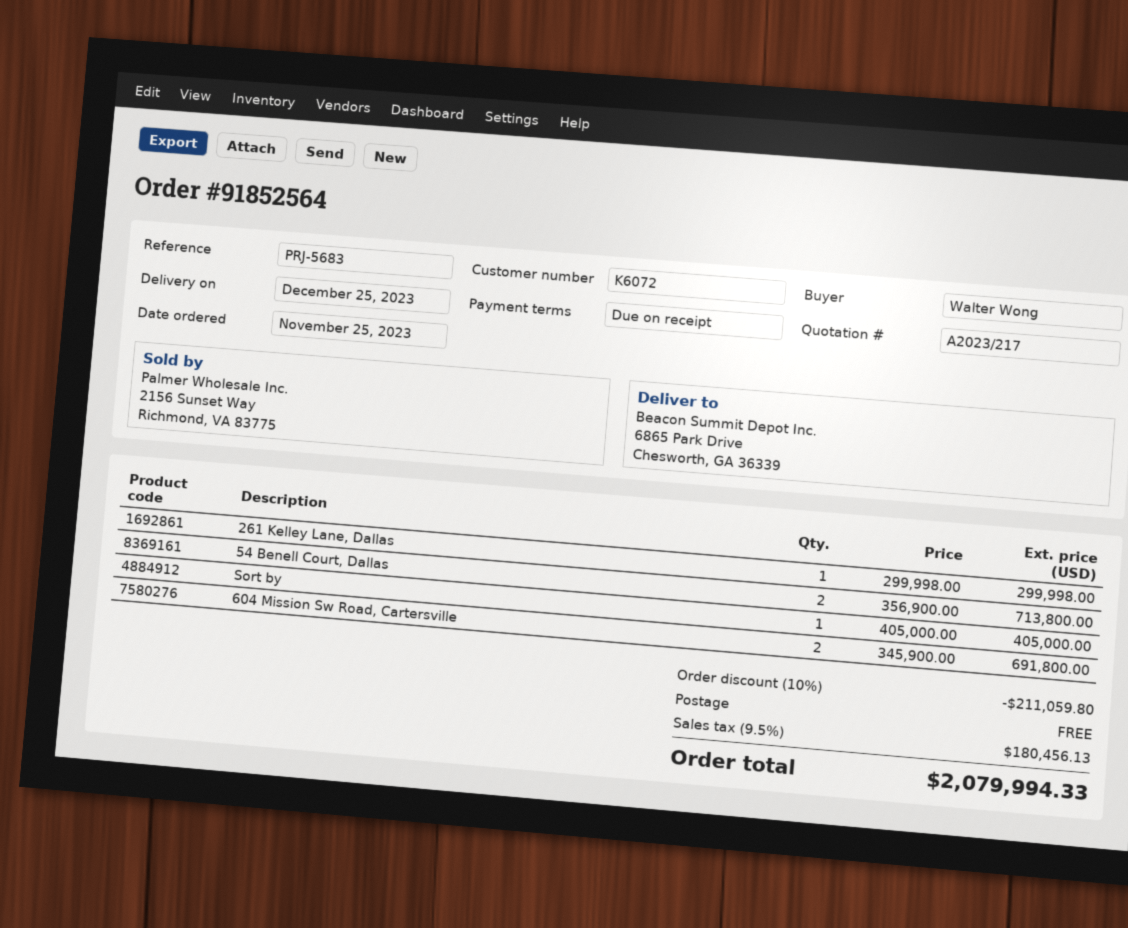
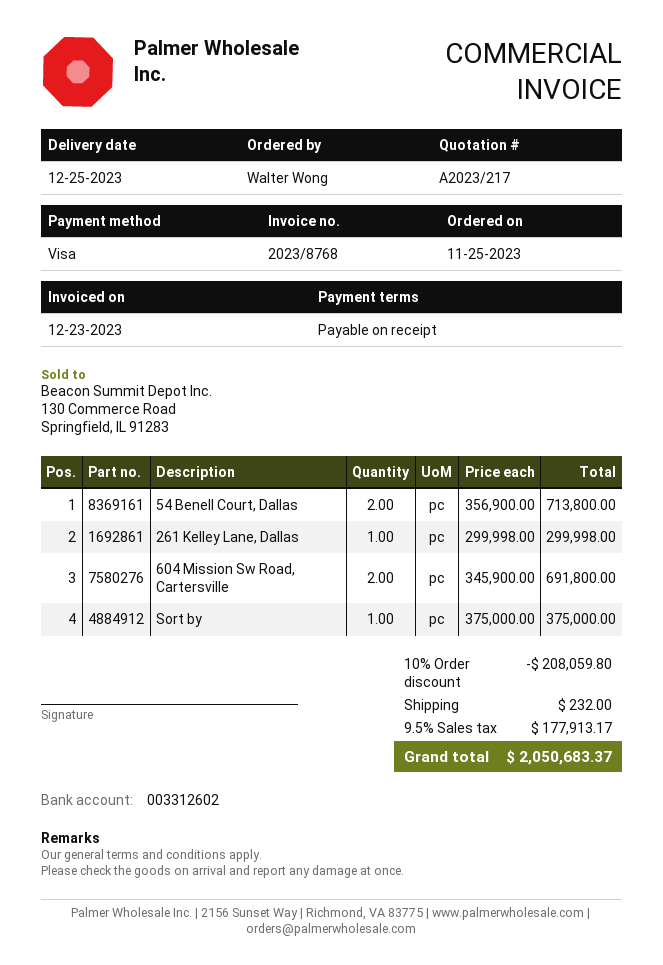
Sort by: 1 x 405000.00 = 405000.00 -> 1 x 375000.00 = 375000.00
discount: 10% = 211059.80 -> 10% = 208059.80
shipping: 0.00 -> 232.00
tax: 9.5% = 180456.13 -> 9.5% = 177913.17
total: 2079994.33 -> 2050683.37

